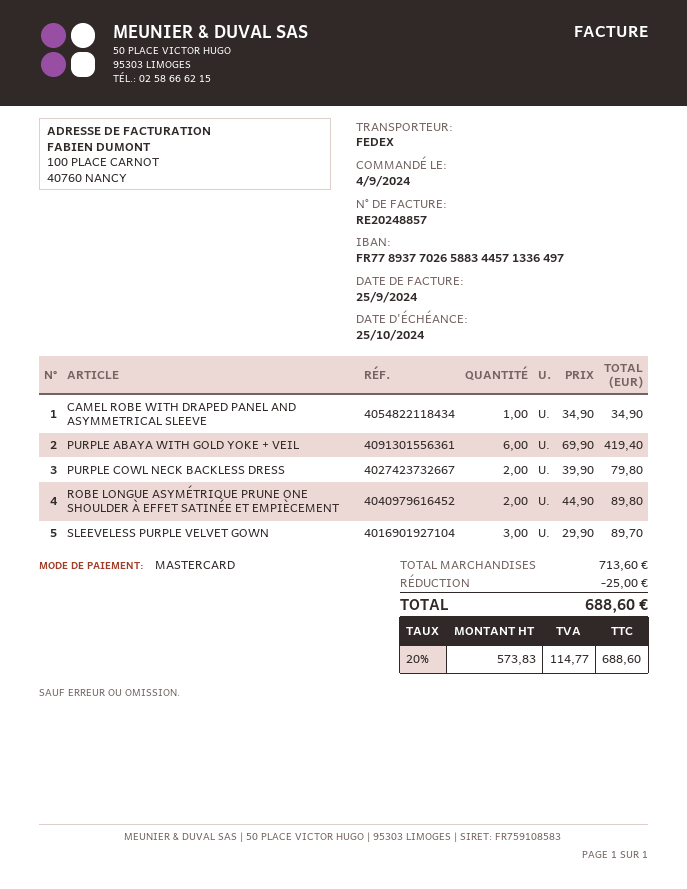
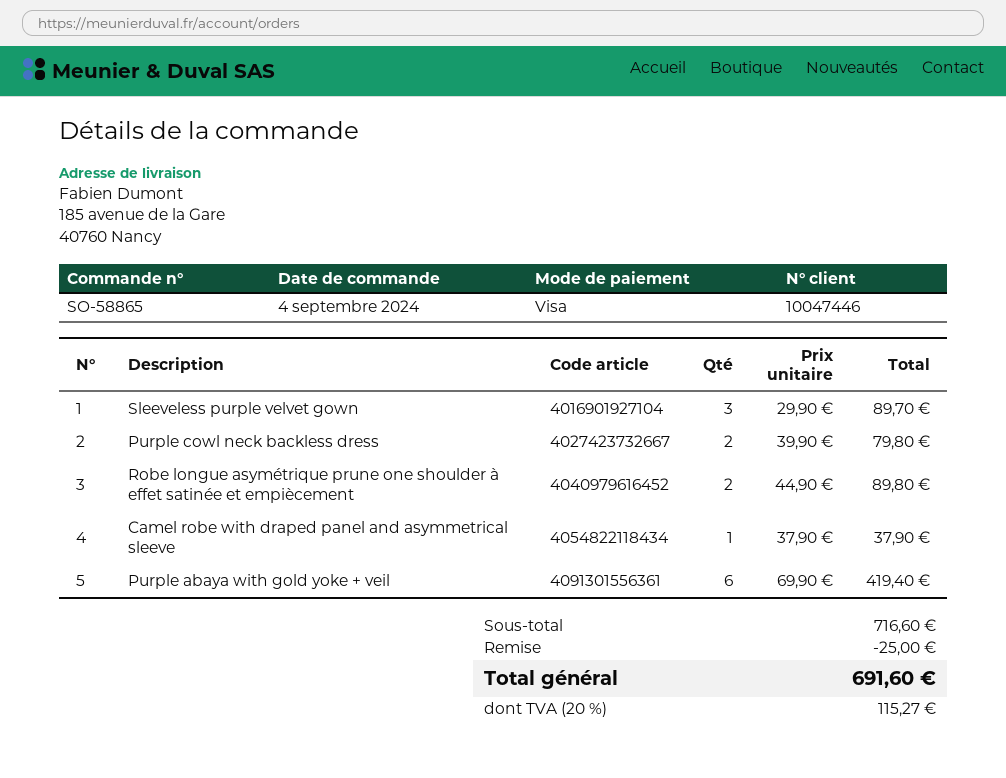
payment method: Mastercard -> Visa
CAMEL ROBE WITH DRAPED PANEL AND ASYMMETRICAL SLEEVE: 1 x 34.90 = 34.90 -> 1 x 37.90 = 37.90
subtotal: 713.60 -> 716.60
tax: 20% = 114.77 -> 20% = 115.27
total: 688.60 -> 691.60

